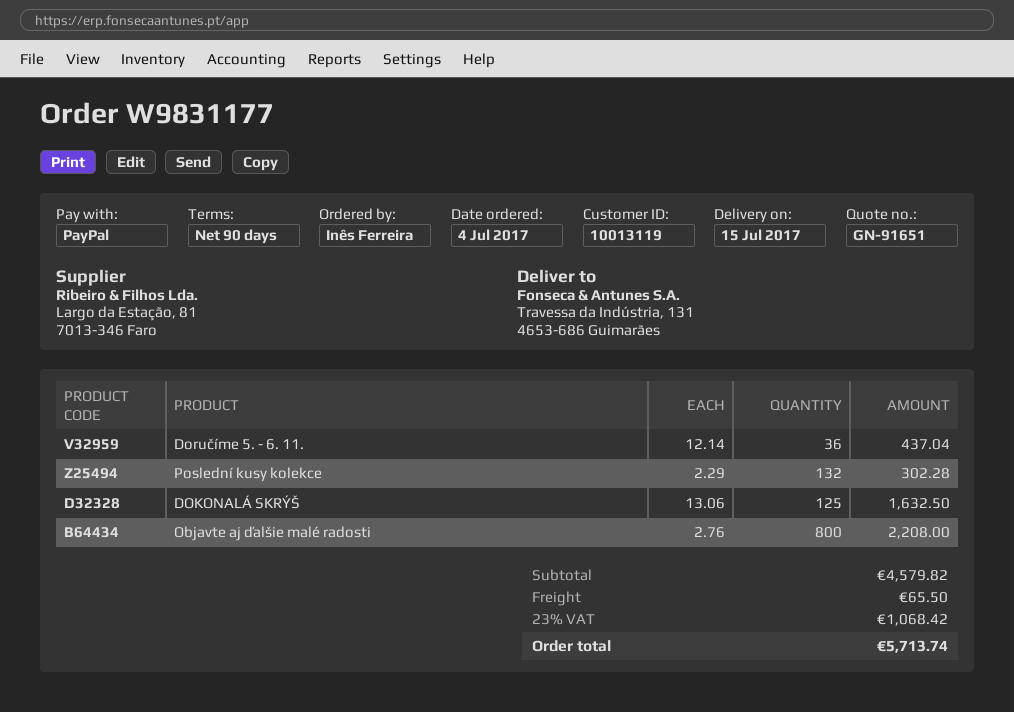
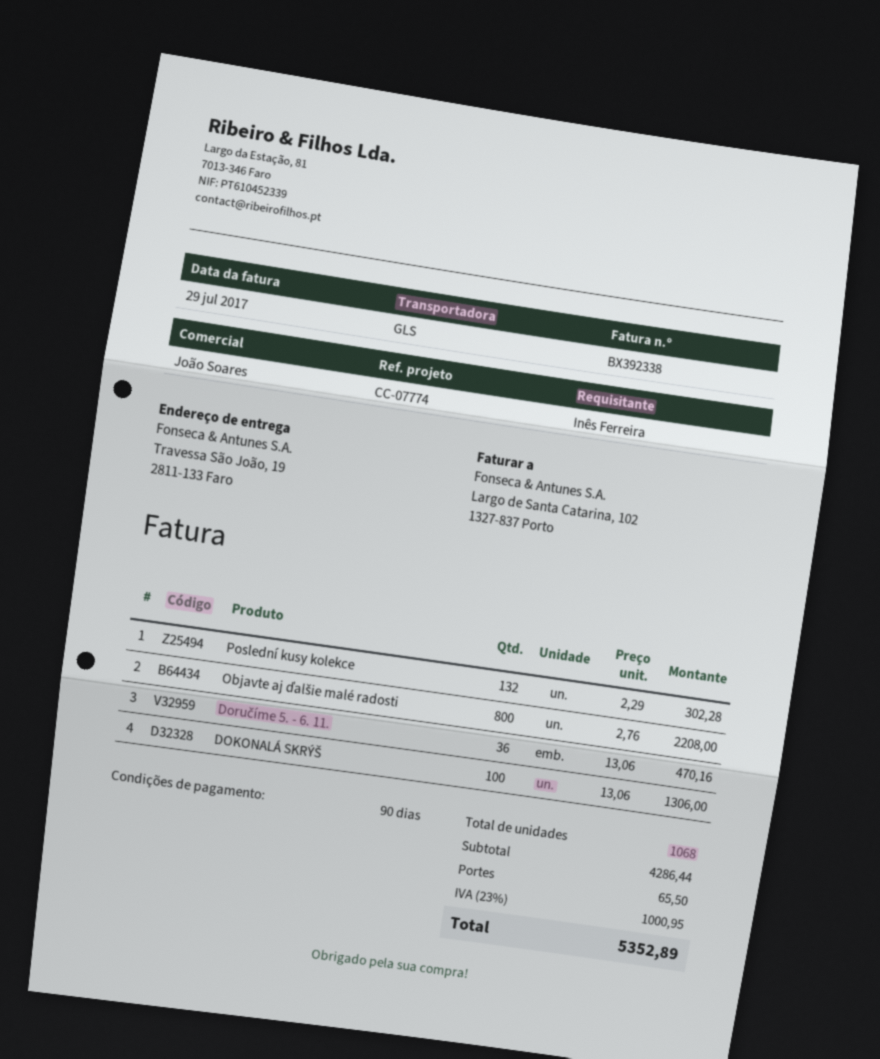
ship to: Travessa da Indústria, 131, 4653-686 Guimarães -> Travessa São João, 19, 2811-133 Faro
Doručíme 5. - 6. 11.: 36 x 12.14 = 437.04 -> 36 x 13.06 = 470.16
DOKONALÁ SKRÝŠ: 125 x 13.06 = 1632.50 -> 100 x 13.06 = 1306.00
subtotal: 4579.82 -> 4286.44
tax: 23% = 1068.42 -> 23% = 1000.95
total: 5713.74 -> 5352.89

